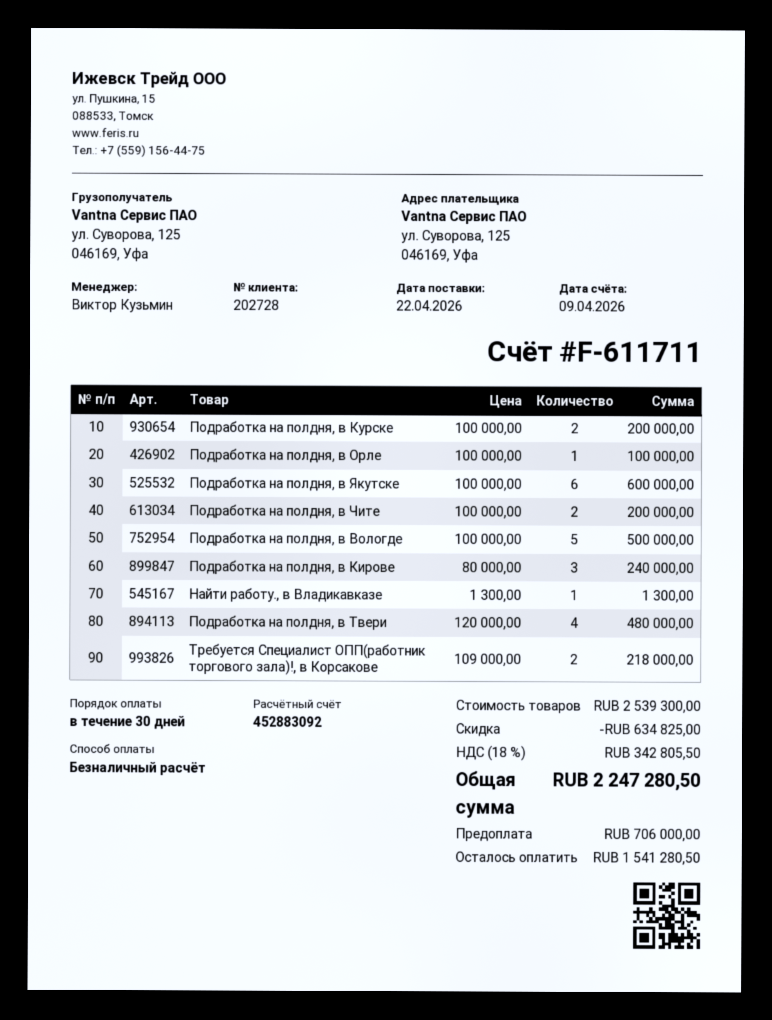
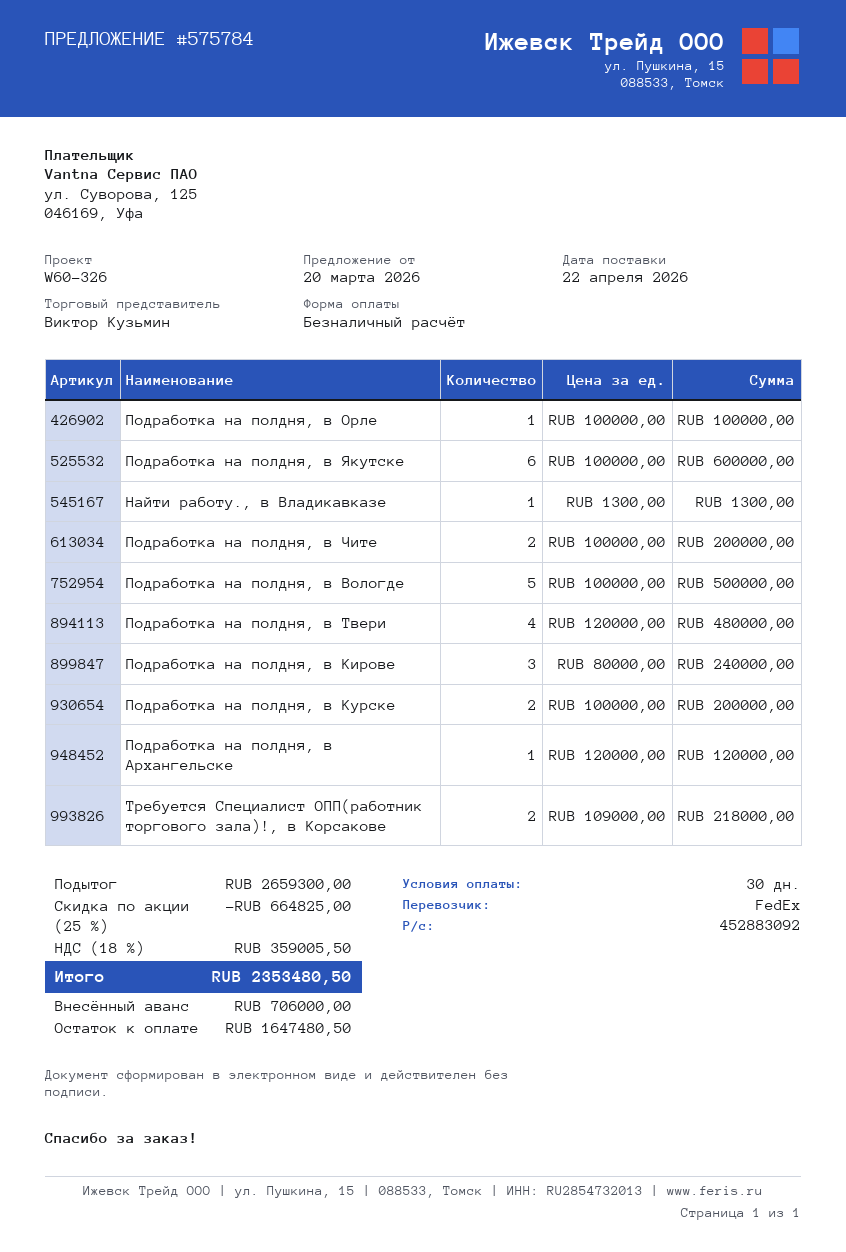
Подработка на полдня, в Архангельске: none -> 1 x 120000.00 = 120000.00
subtotal: 2539300.00 -> 2659300.00
discount: 634825.00 -> 664825.00
tax: 18% = 342805.50 -> 18% = 359005.50
total: 2247280.50 -> 2353480.50
balance: 1541280.50 -> 1647480.50

